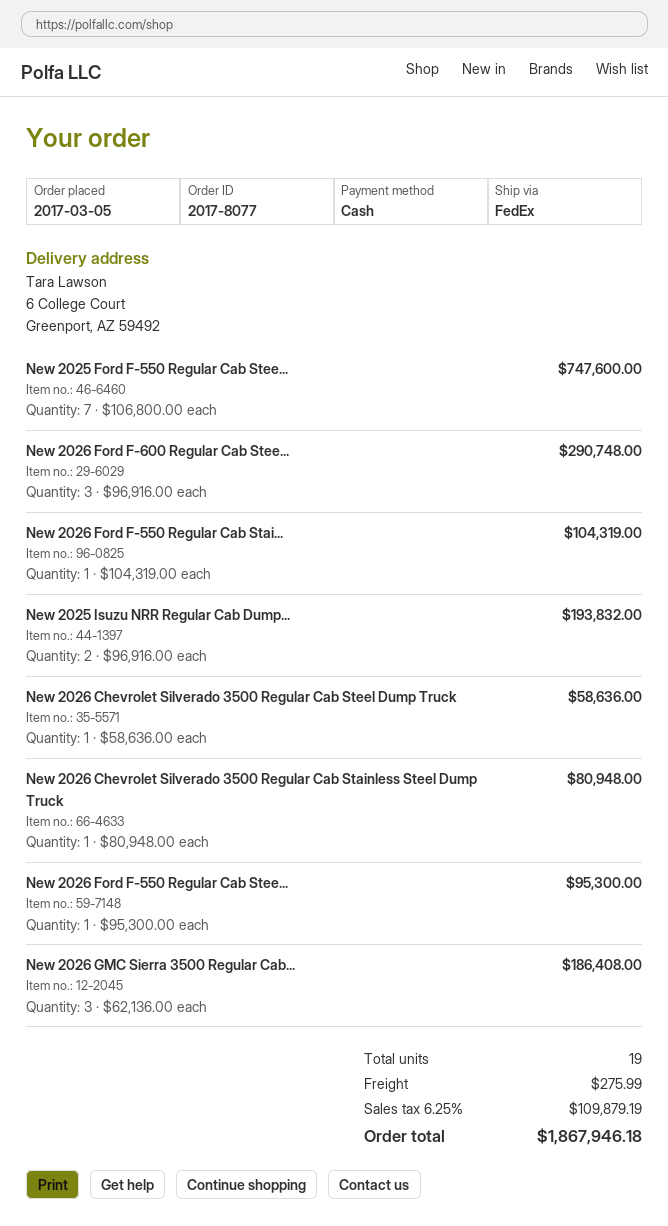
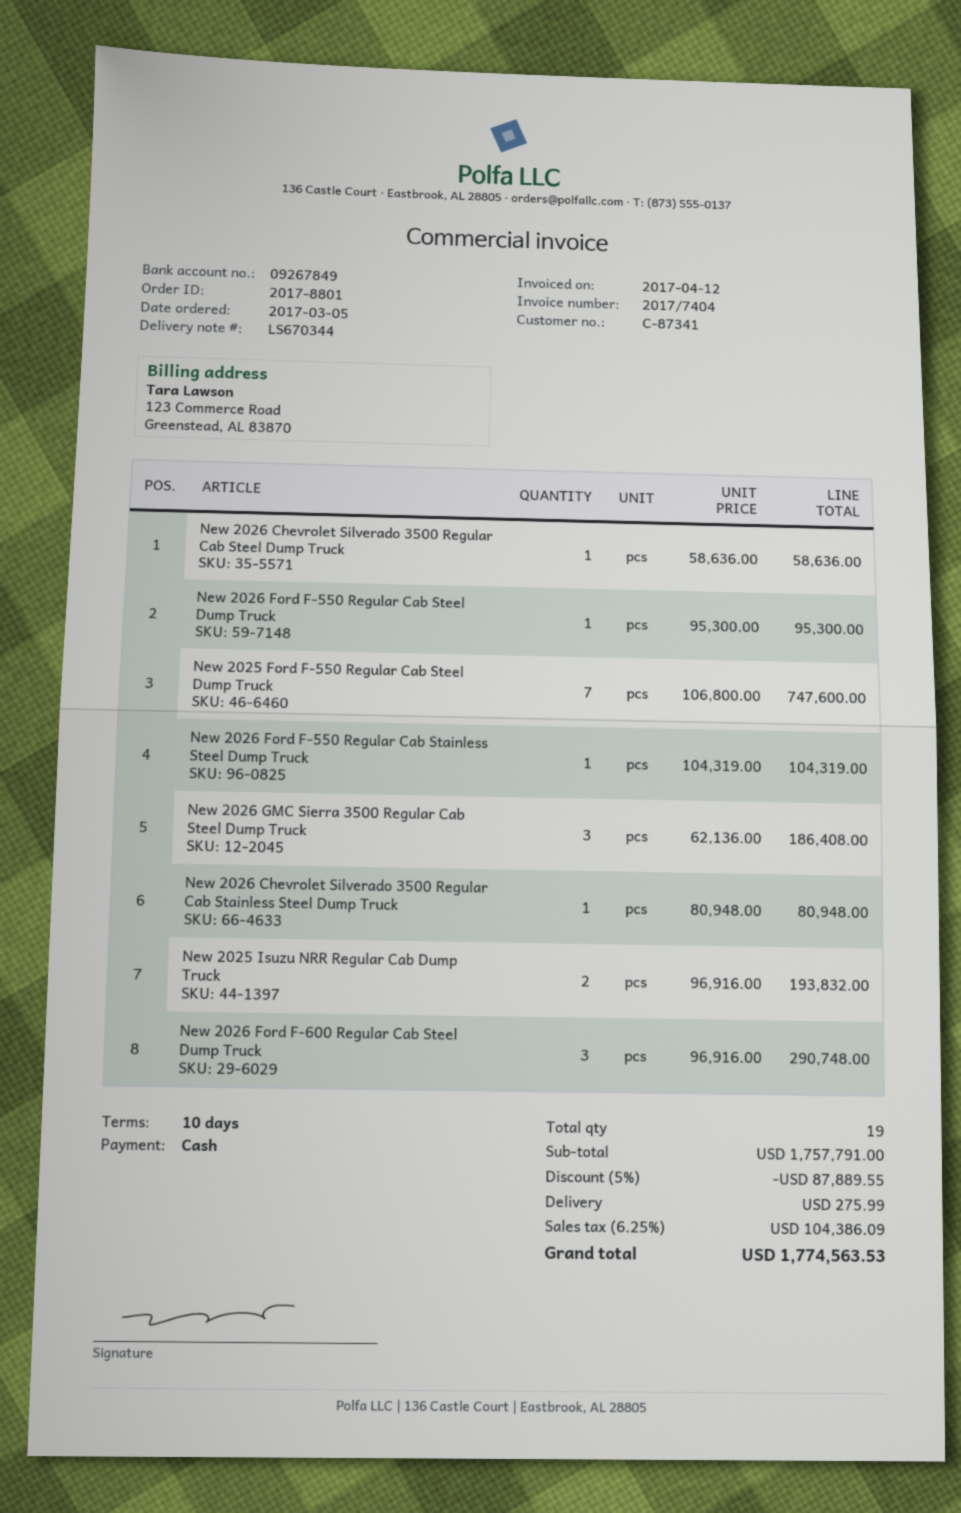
order number: 2017-8077 -> 2017-8801
discount: none -> 5% = 87889.55
tax: 6.25% = 109879.19 -> 6.25% = 104386.09
total: 1867946.18 -> 1774563.53

